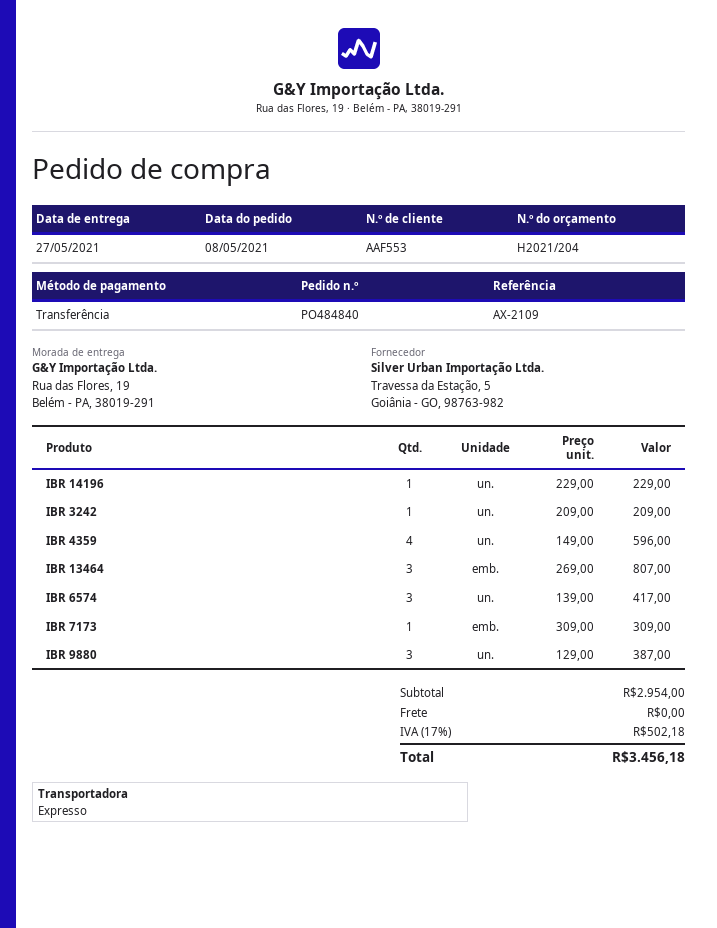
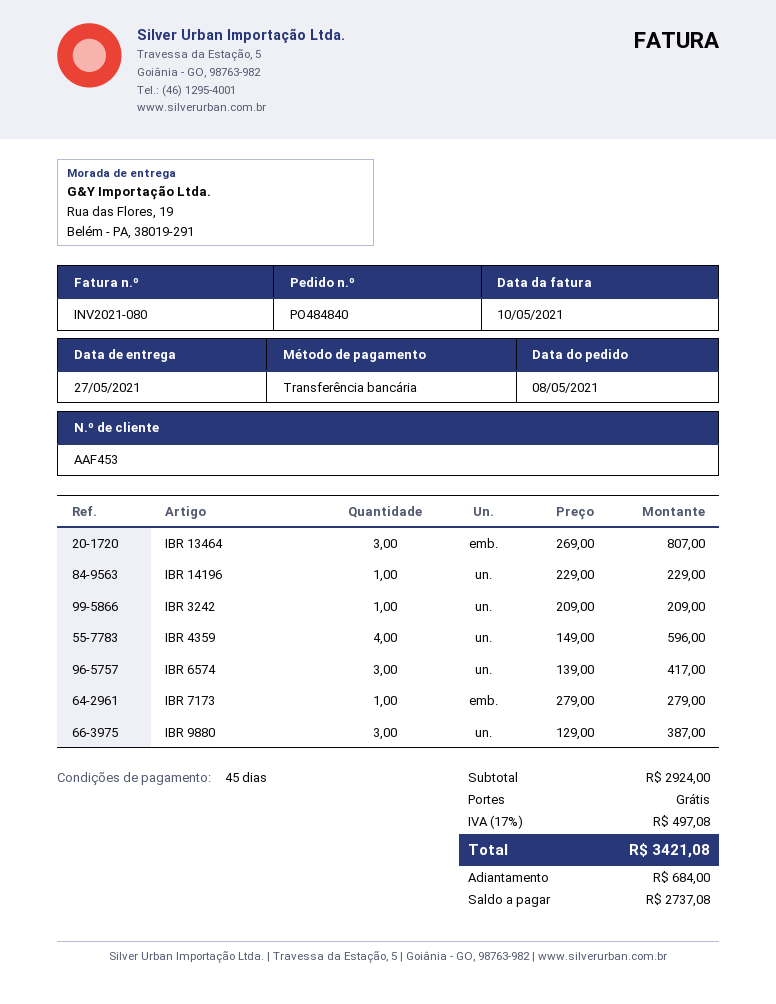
customer number: AAF553 -> AAF453
IBR 7173: 1 x 309.00 = 309.00 -> 1 x 279.00 = 279.00
subtotal: 2954.00 -> 2924.00
tax: 17% = 502.18 -> 17% = 497.08
total: 3456.18 -> 3421.08

